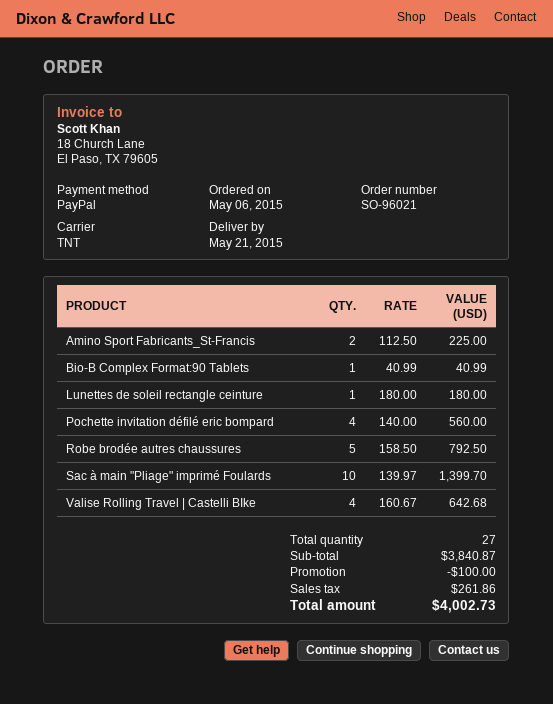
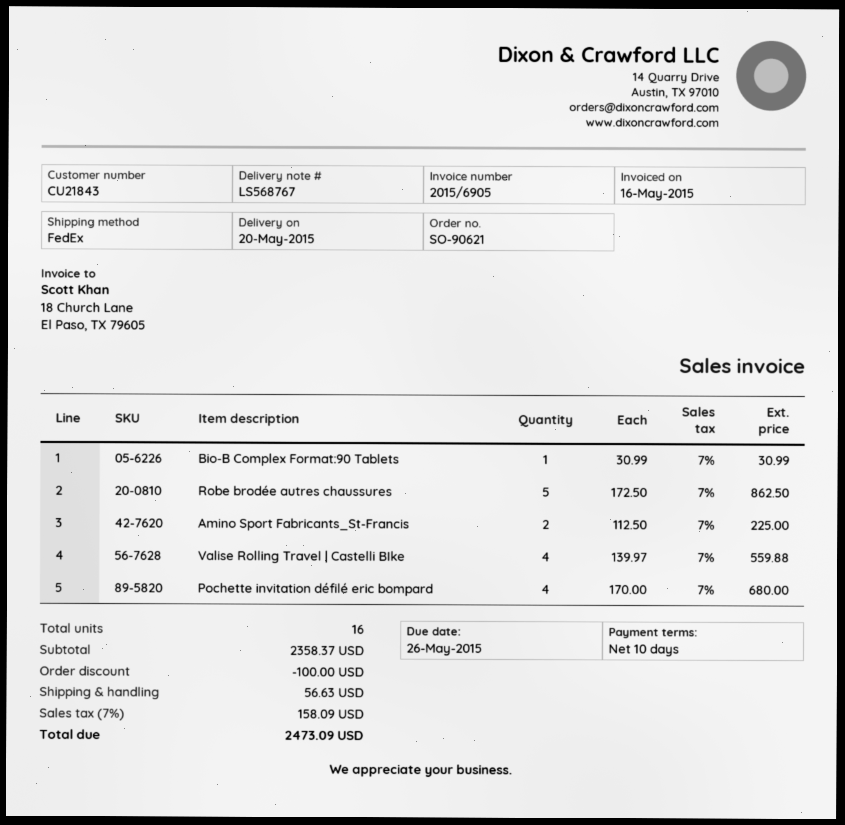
order number: SO-96021 -> SO-90621
delivery date: 2015-05-21 -> 2015-05-20
shipping method: TNT -> FedEx
Bio-B Complex Format:90 Tablets: 1 x 40.99 = 40.99 -> 1 x 30.99 = 30.99
Lunettes de soleil rectangle ceinture: 1 x 180.00 = 180.00 -> none
Pochette invitation défilé eric bompard: 4 x 140.00 = 560.00 -> 4 x 170.00 = 680.00
Robe brodée autres chaussures: 5 x 158.50 = 792.50 -> 5 x 172.50 = 862.50
Sac à main "Pliage" imprimé Foulards: 10 x 139.97 = 1399.70 -> none
Valise Rolling Travel | Castelli BIke: 4 x 160.67 = 642.68 -> 4 x 139.97 = 559.88
total quantity: 27 -> 16
subtotal: 3840.87 -> 2358.37
shipping: none -> 56.63
tax: 261.86 -> 158.09
total: 4002.73 -> 2473.09

